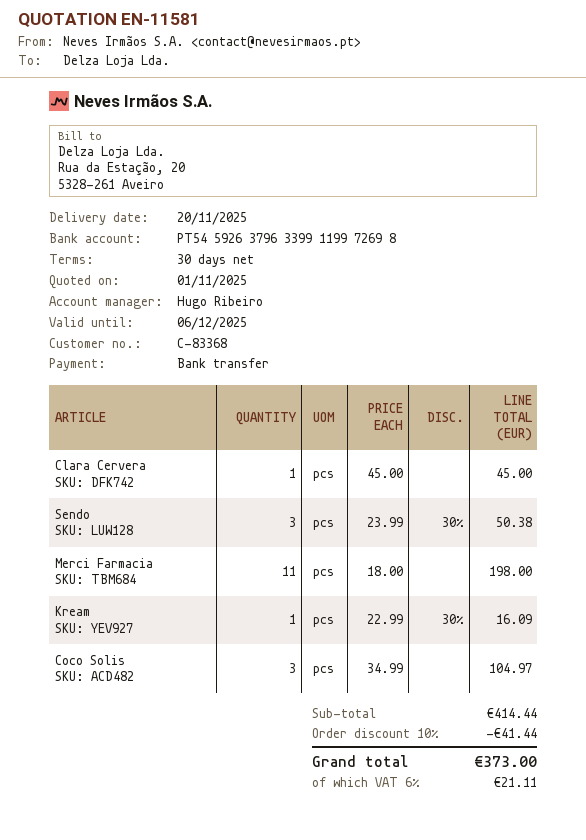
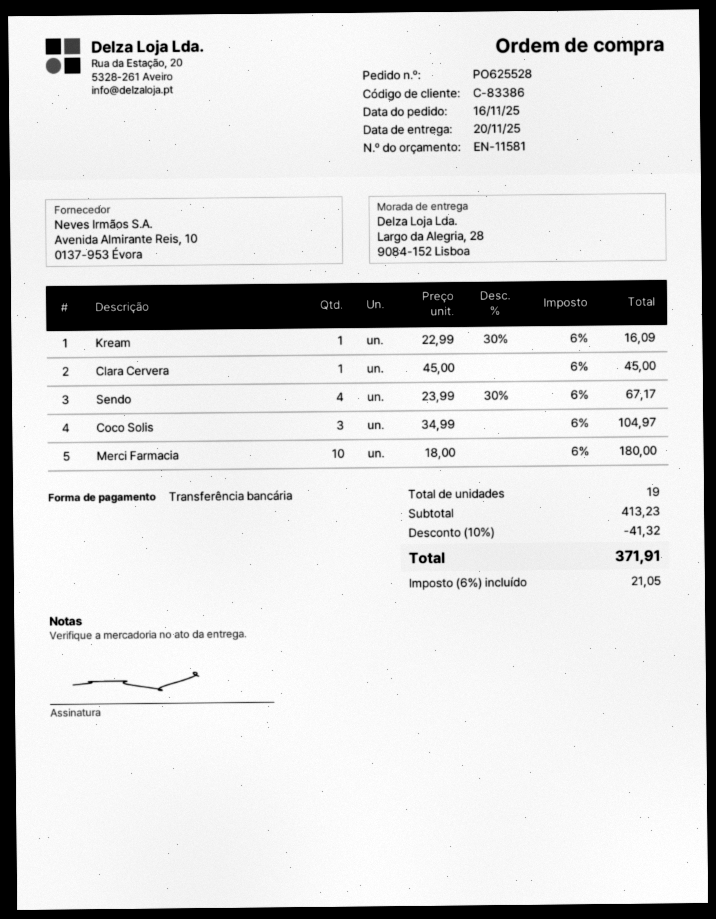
customer number: C-83368 -> C-83386
Sendo: 3 x 23.99 - 30% = 50.38 -> 4 x 23.99 - 30% = 67.17
Merci Farmacia: 11 x 18.00 = 198.00 -> 10 x 18.00 = 180.00
subtotal: 414.44 -> 413.23
discount: 10% = 41.44 -> 10% = 41.32
tax: 6% = 21.11 -> 6% = 21.05
total: 373.00 -> 371.91

